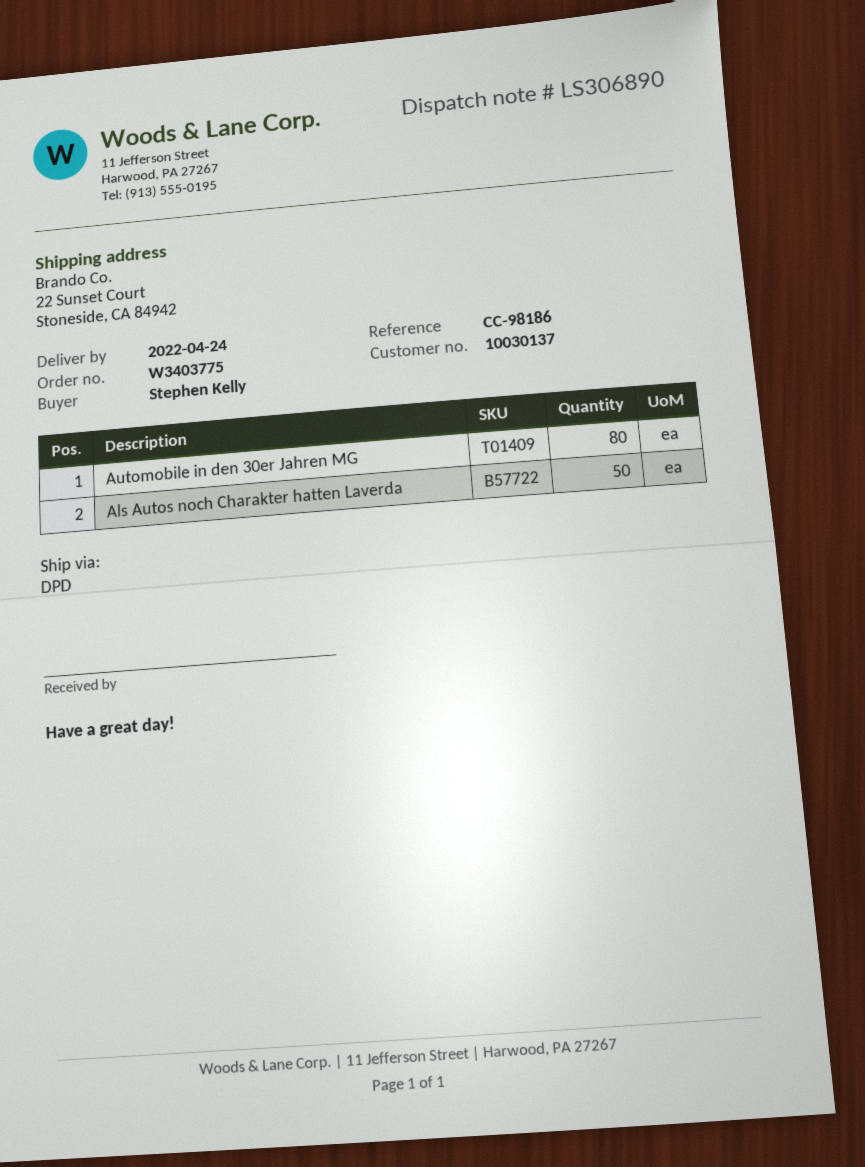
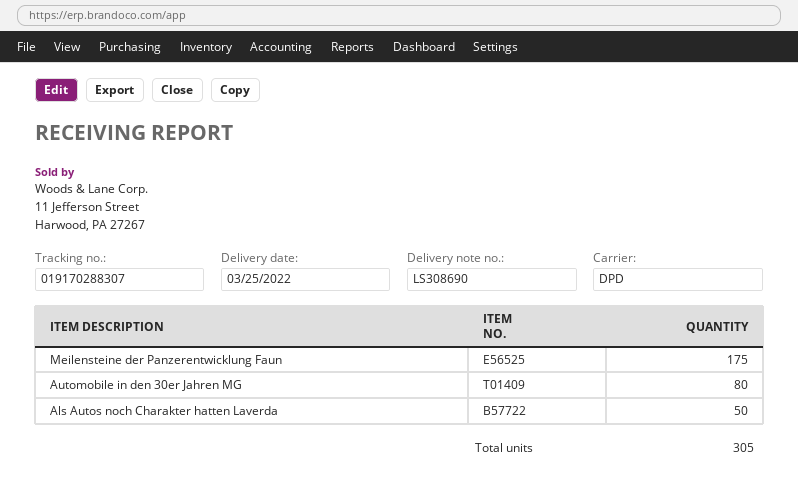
delivery note number: LS306890 -> LS308690
delivery date: 2022-04-24 -> 2022-03-25
Meilensteine der Panzerentwicklung Faun: none -> 175

